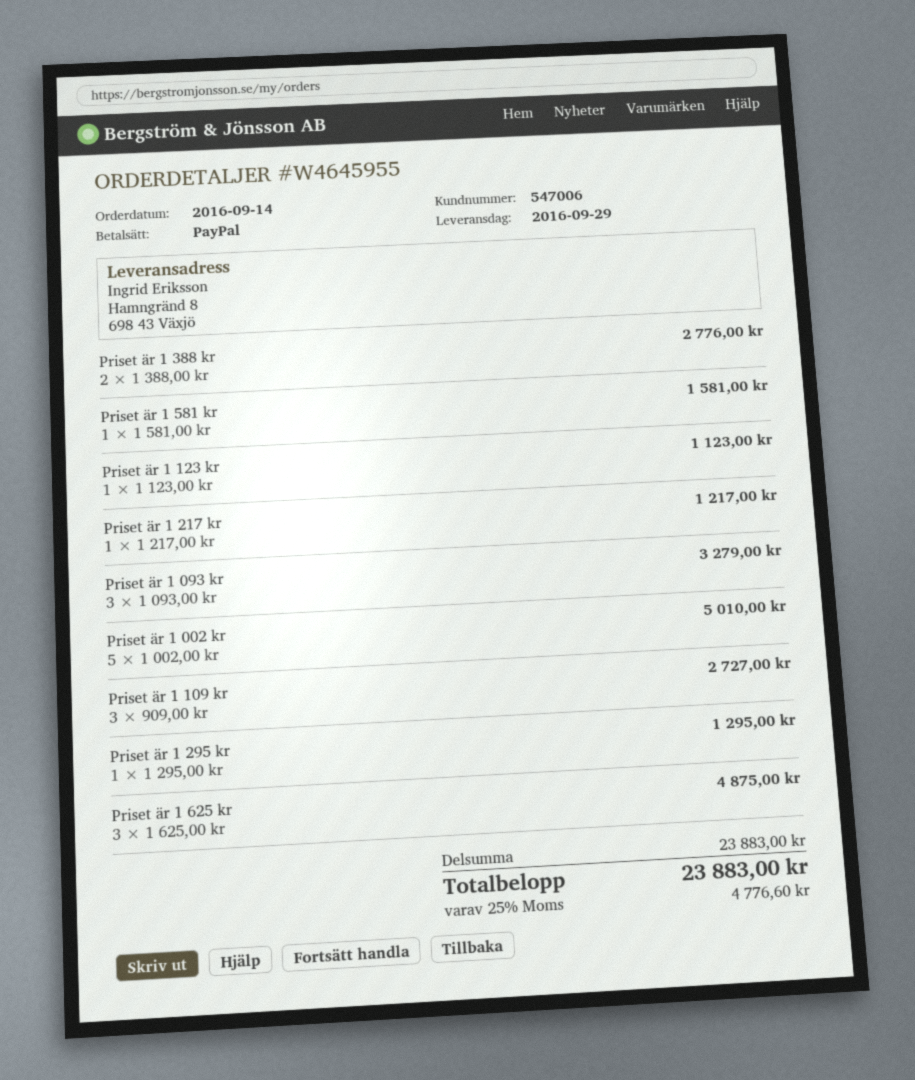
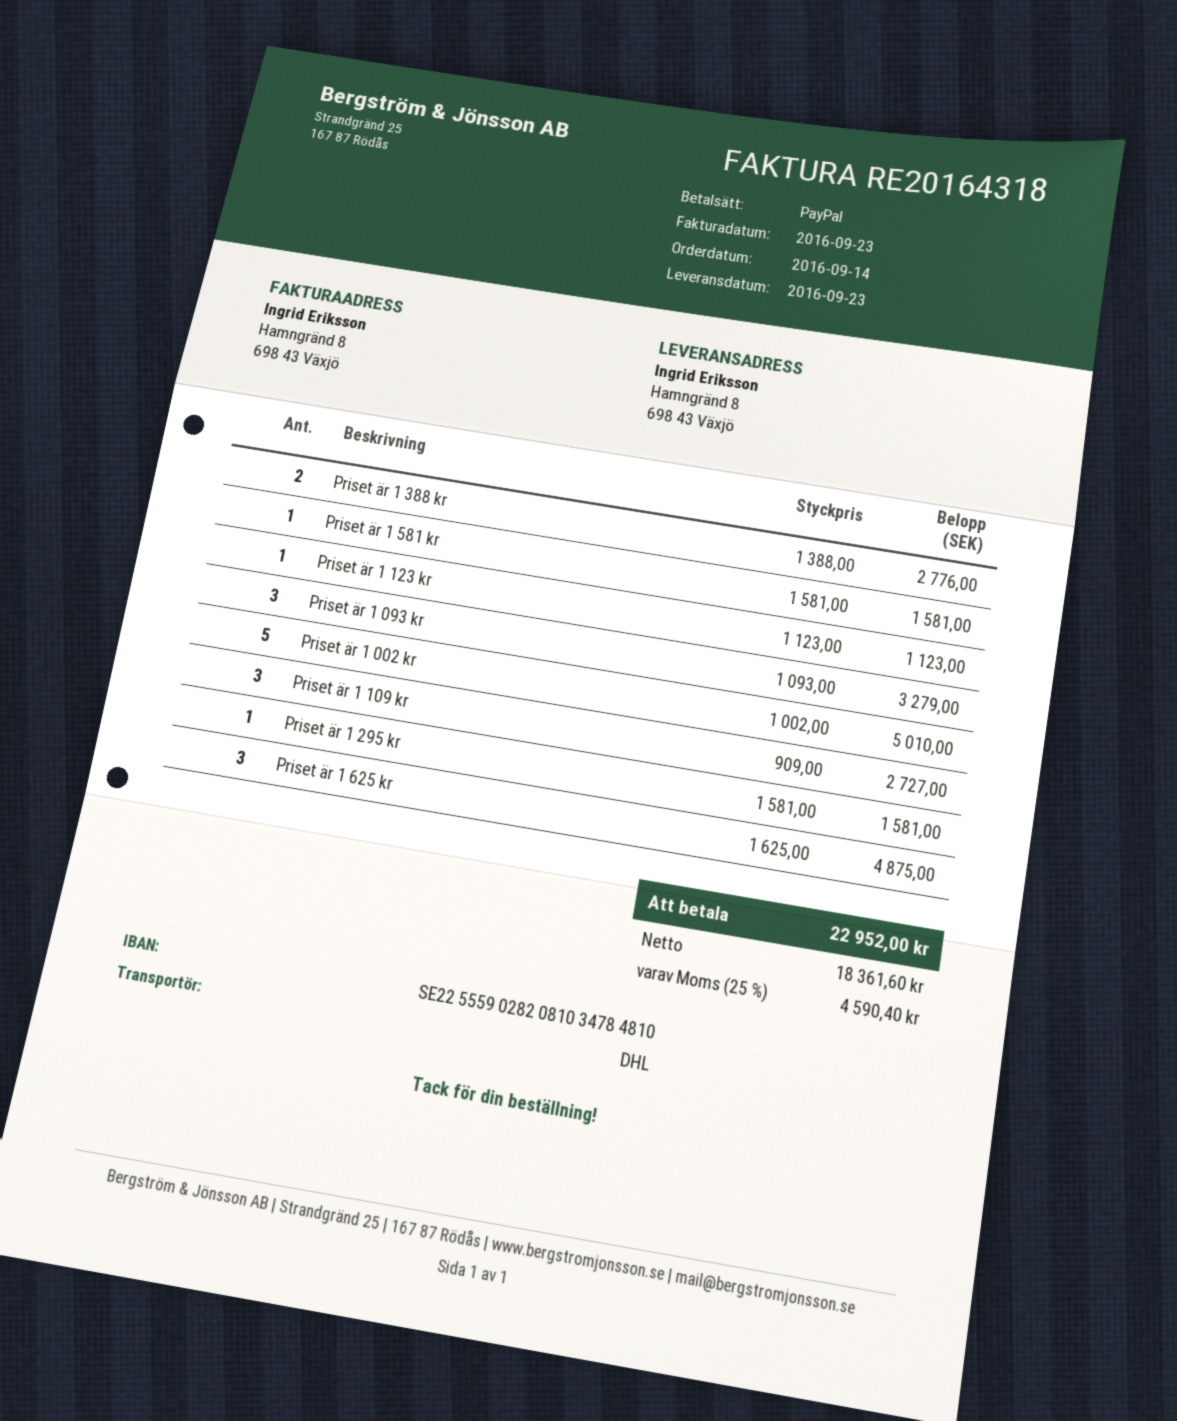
delivery date: 2016-09-29 -> 2016-09-23
Priset är 1 217 kr: 1 x 1217.00 = 1217.00 -> none
Priset är 1 295 kr: 1 x 1295.00 = 1295.00 -> 1 x 1581.00 = 1581.00
tax: 25% = 4776.60 -> 25% = 4590.40
total: 23883.00 -> 22952.00

